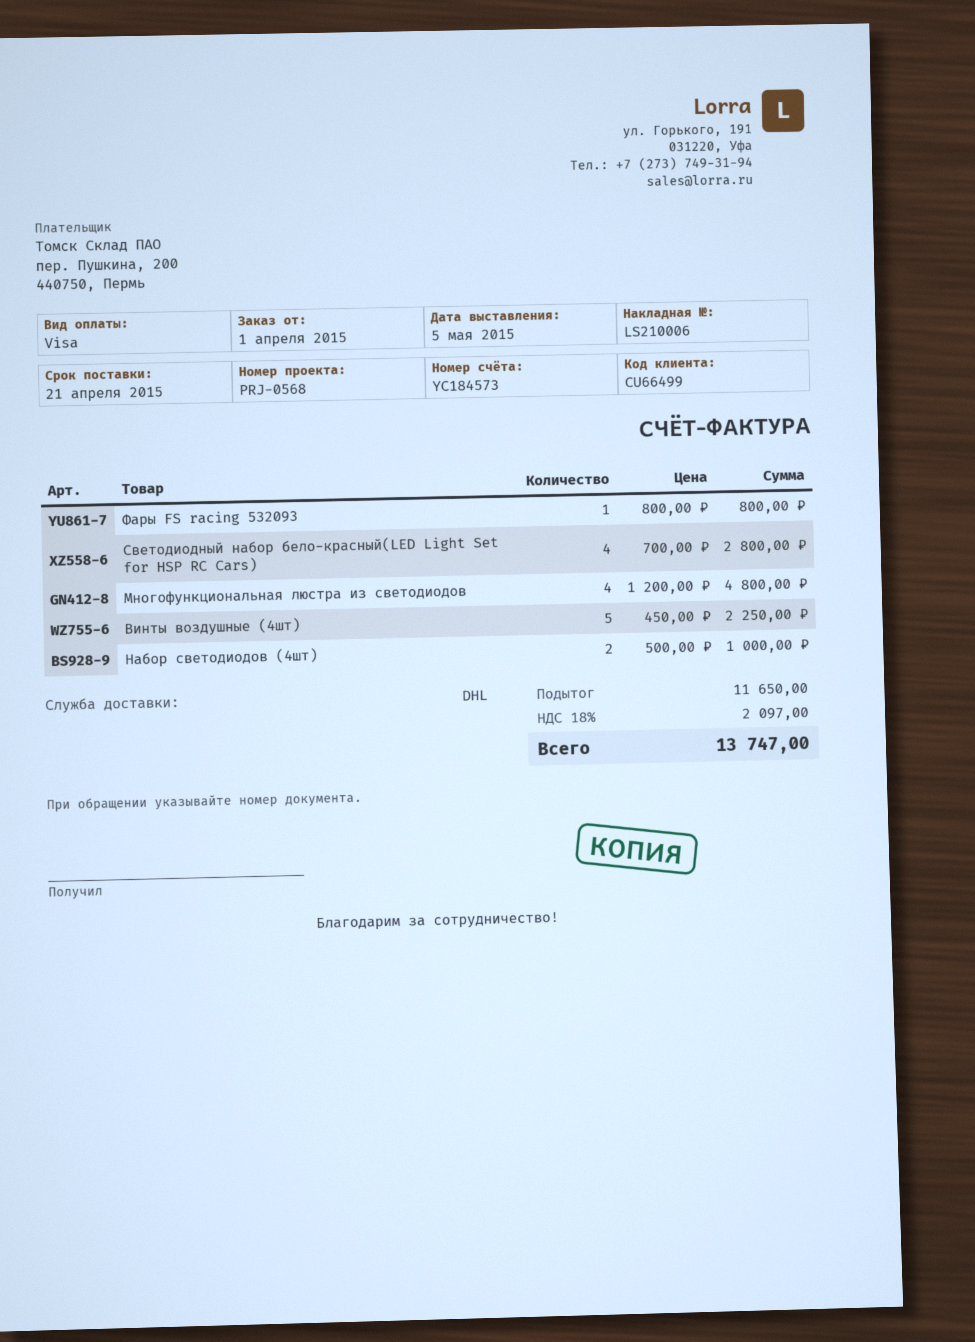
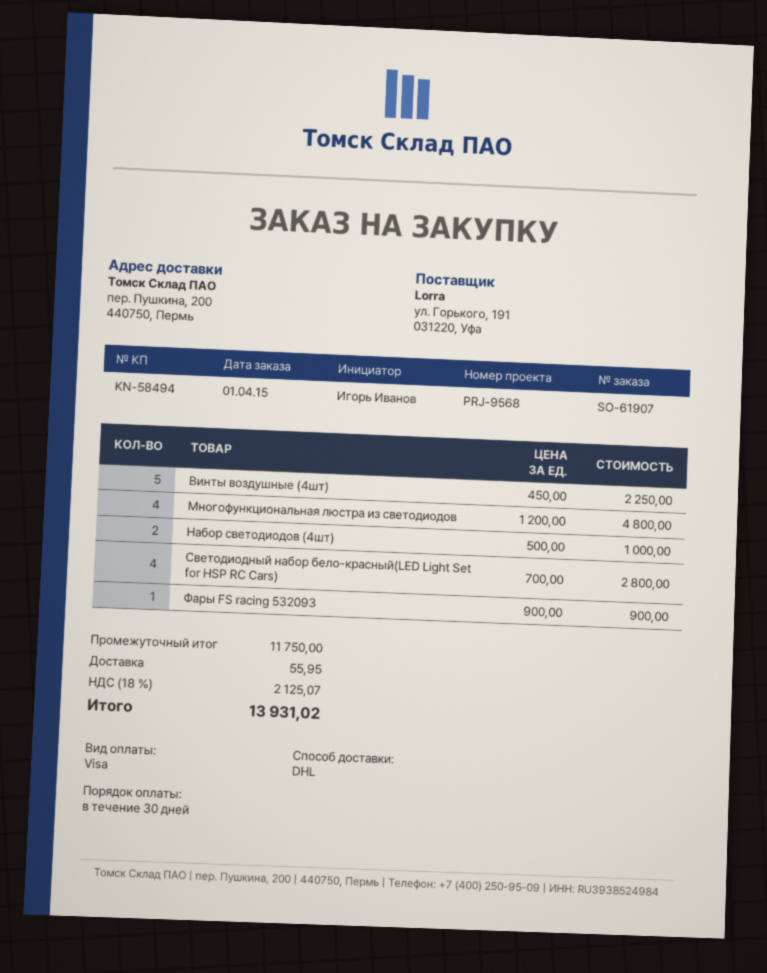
reference: PRJ-0568 -> PRJ-9568
Фары FS racing 532093: 1 x 800.00 = 800.00 -> 1 x 900.00 = 900.00
subtotal: 11650.00 -> 11750.00
shipping: none -> 55.95
tax: 18% = 2097.00 -> 18% = 2125.07
total: 13747.00 -> 13931.02

